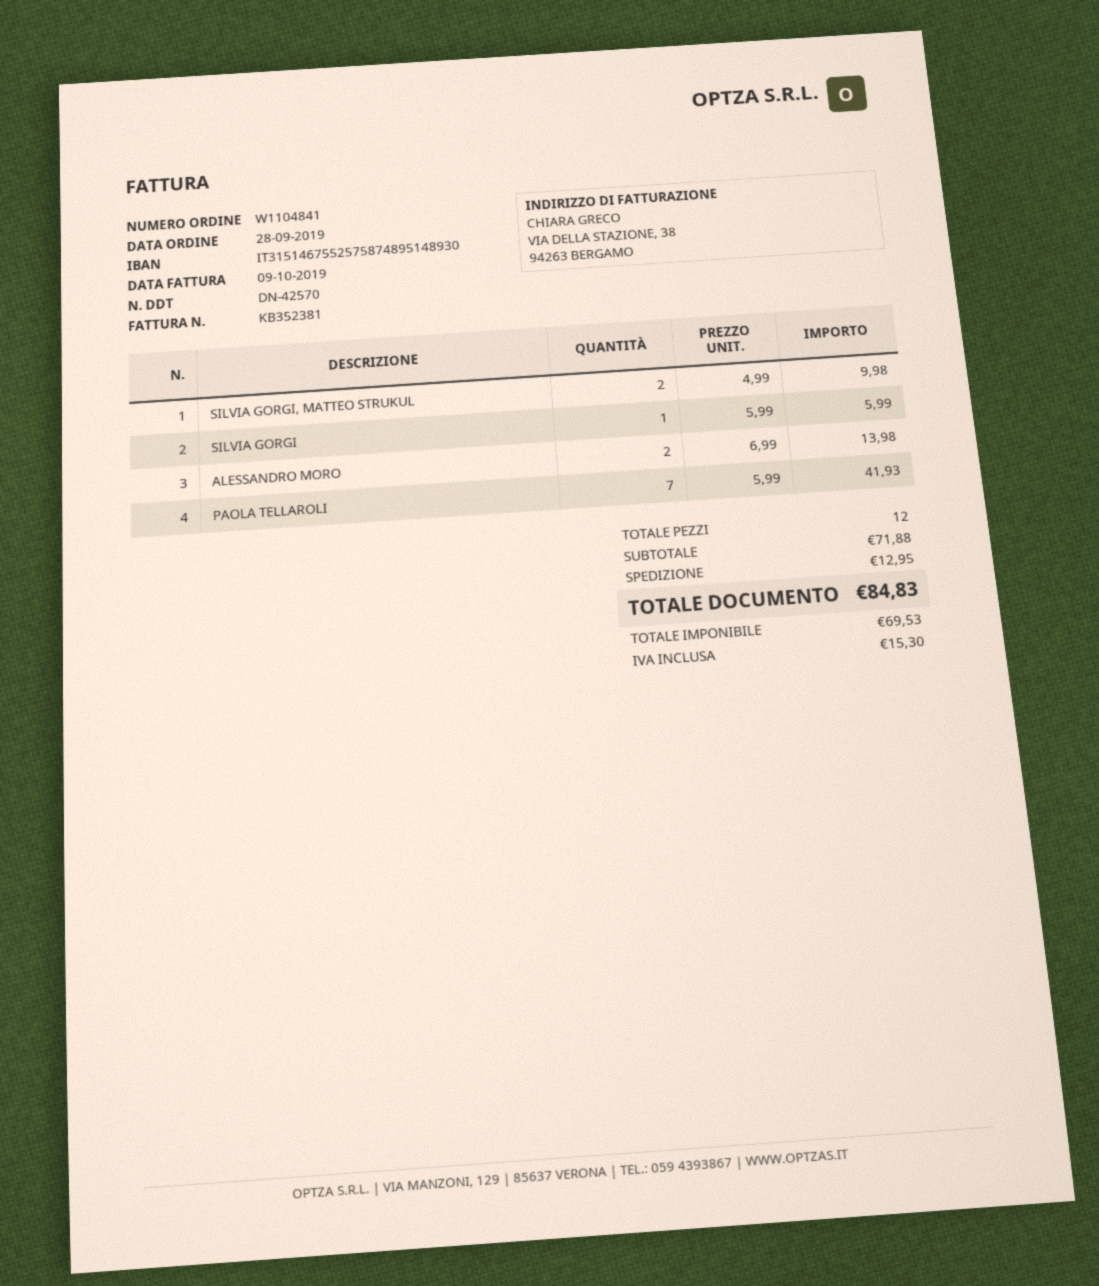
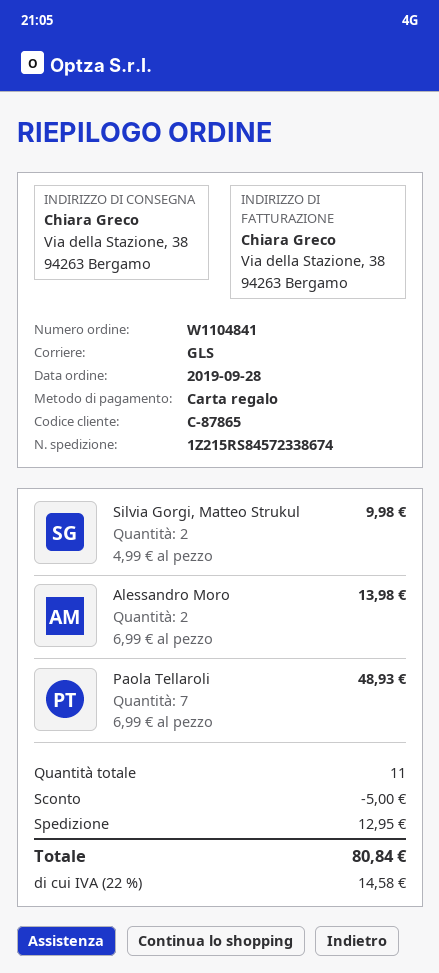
SILVIA GORGI: 1 x 5.99 = 5.99 -> none
PAOLA TELLAROLI: 7 x 5.99 = 41.93 -> 7 x 6.99 = 48.93
total quantity: 12 -> 11
discount: none -> 5.00
tax: 15.30 -> 14.58
total: 84.83 -> 80.84

